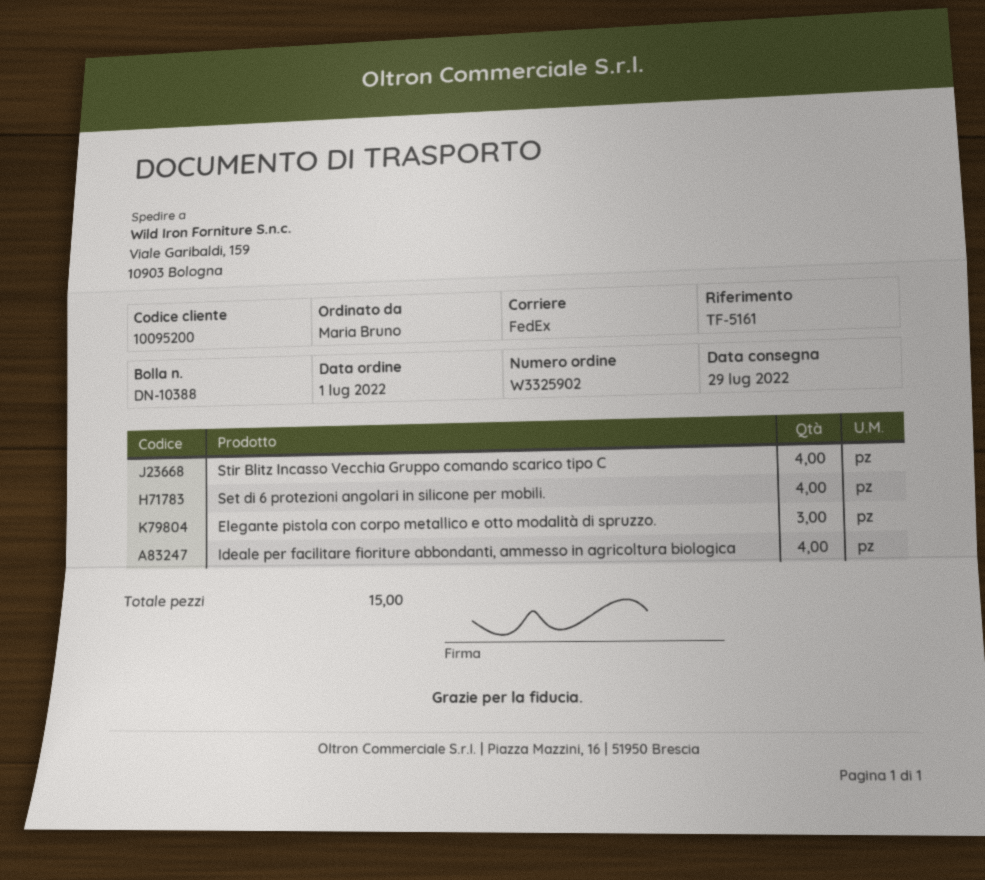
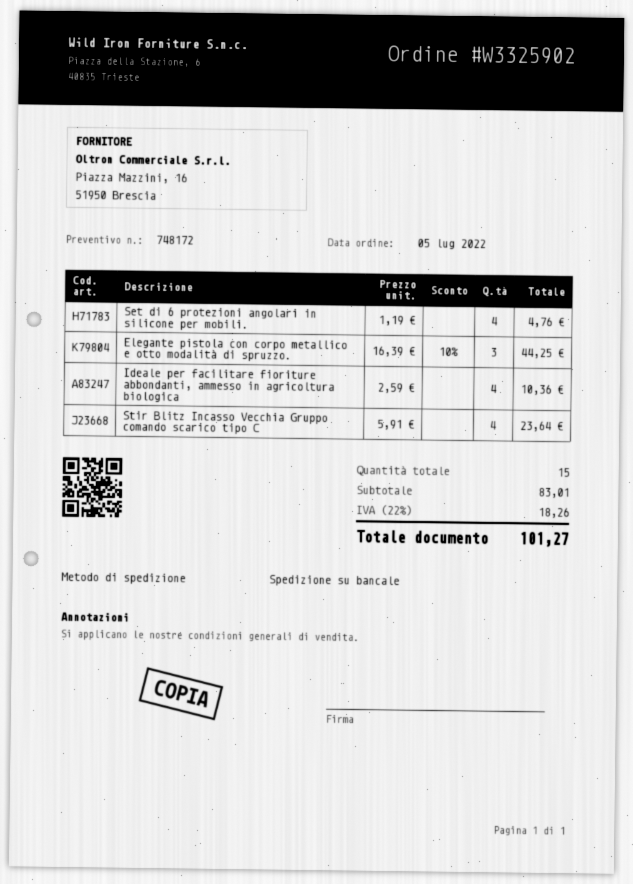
order date: 2022-07-01 -> 2022-07-05
shipping method: FedEx -> pallet freight

